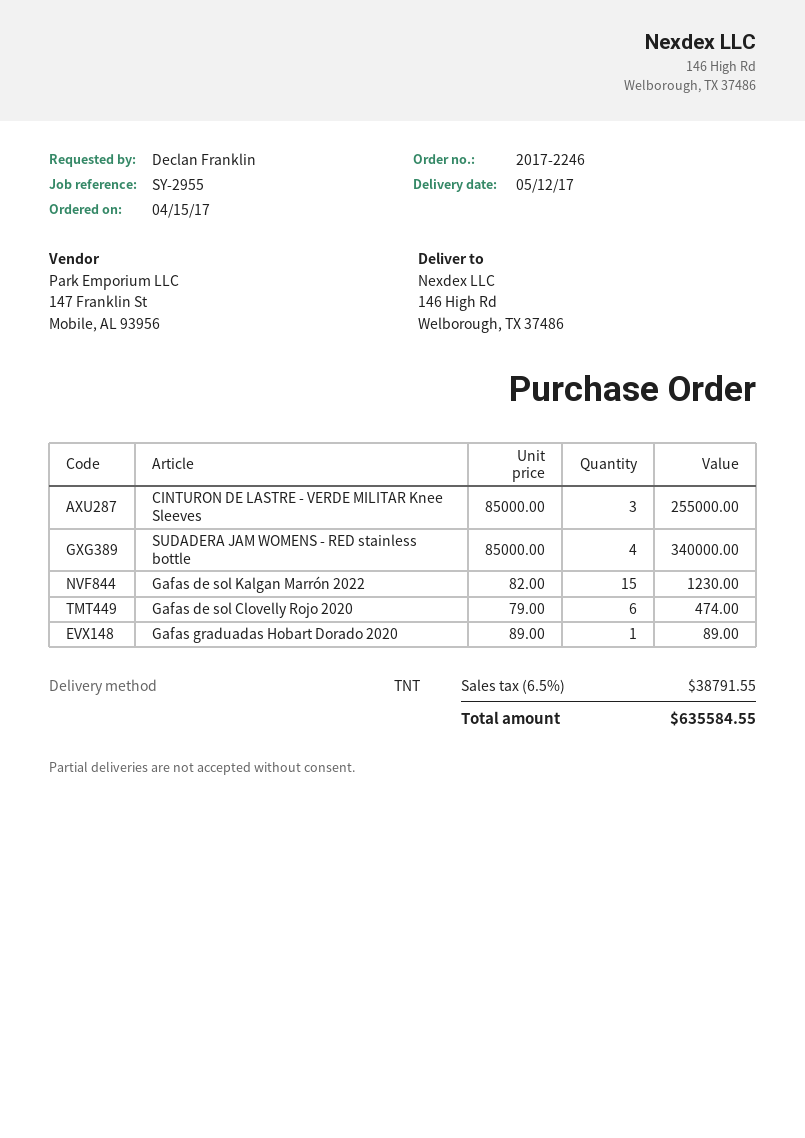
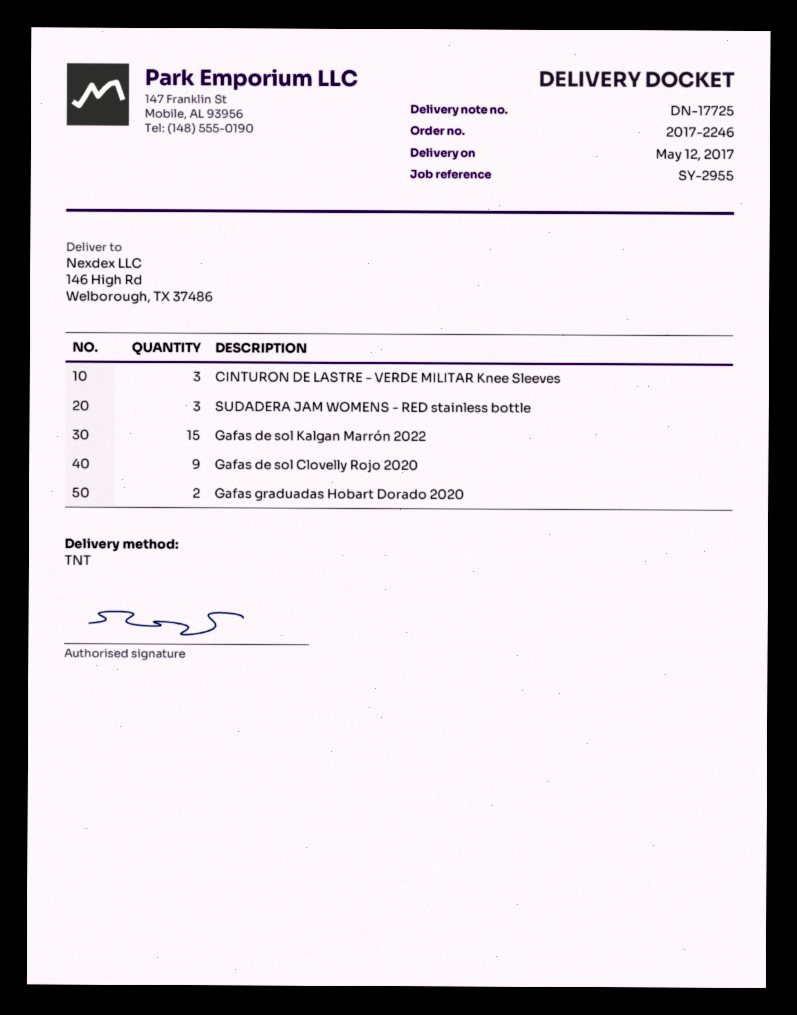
SUDADERA JAM WOMENS - RED stainless bottle: 4 -> 3
Gafas de sol Clovelly Rojo 2020: 6 -> 9
Gafas graduadas Hobart Dorado 2020: 1 -> 2

